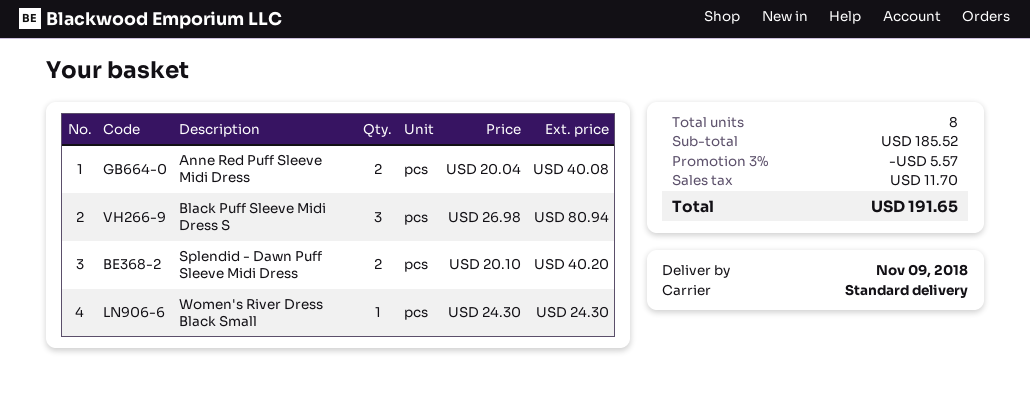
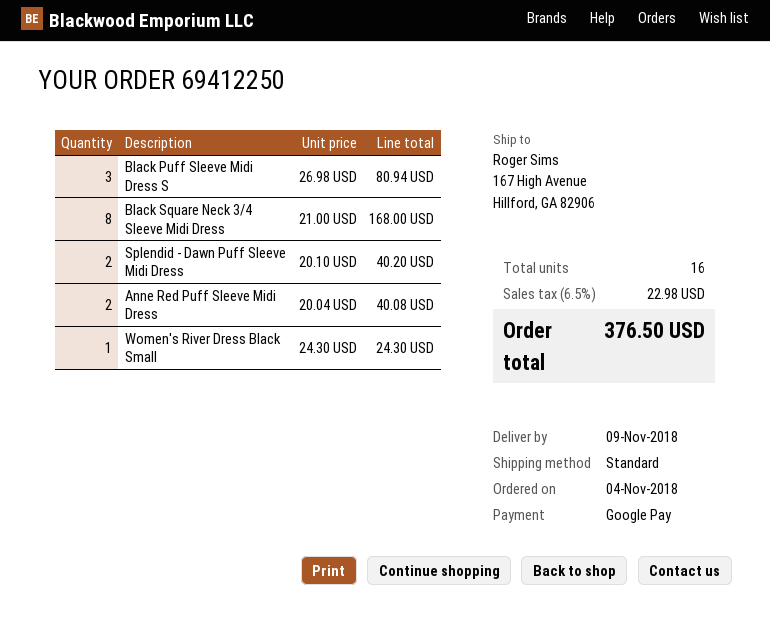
Black Square Neck 3/4 Sleeve Midi Dress: none -> 8 x 21.00 = 168.00
total quantity: 8 -> 16
discount: 3% = 5.57 -> none
tax: 11.70 -> 22.98
total: 191.65 -> 376.50

